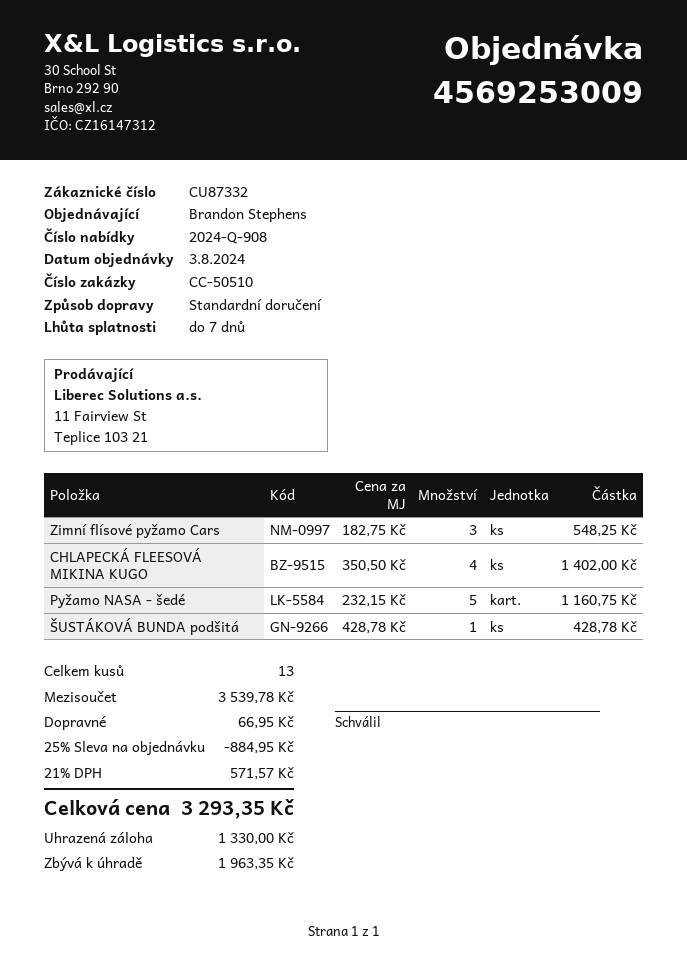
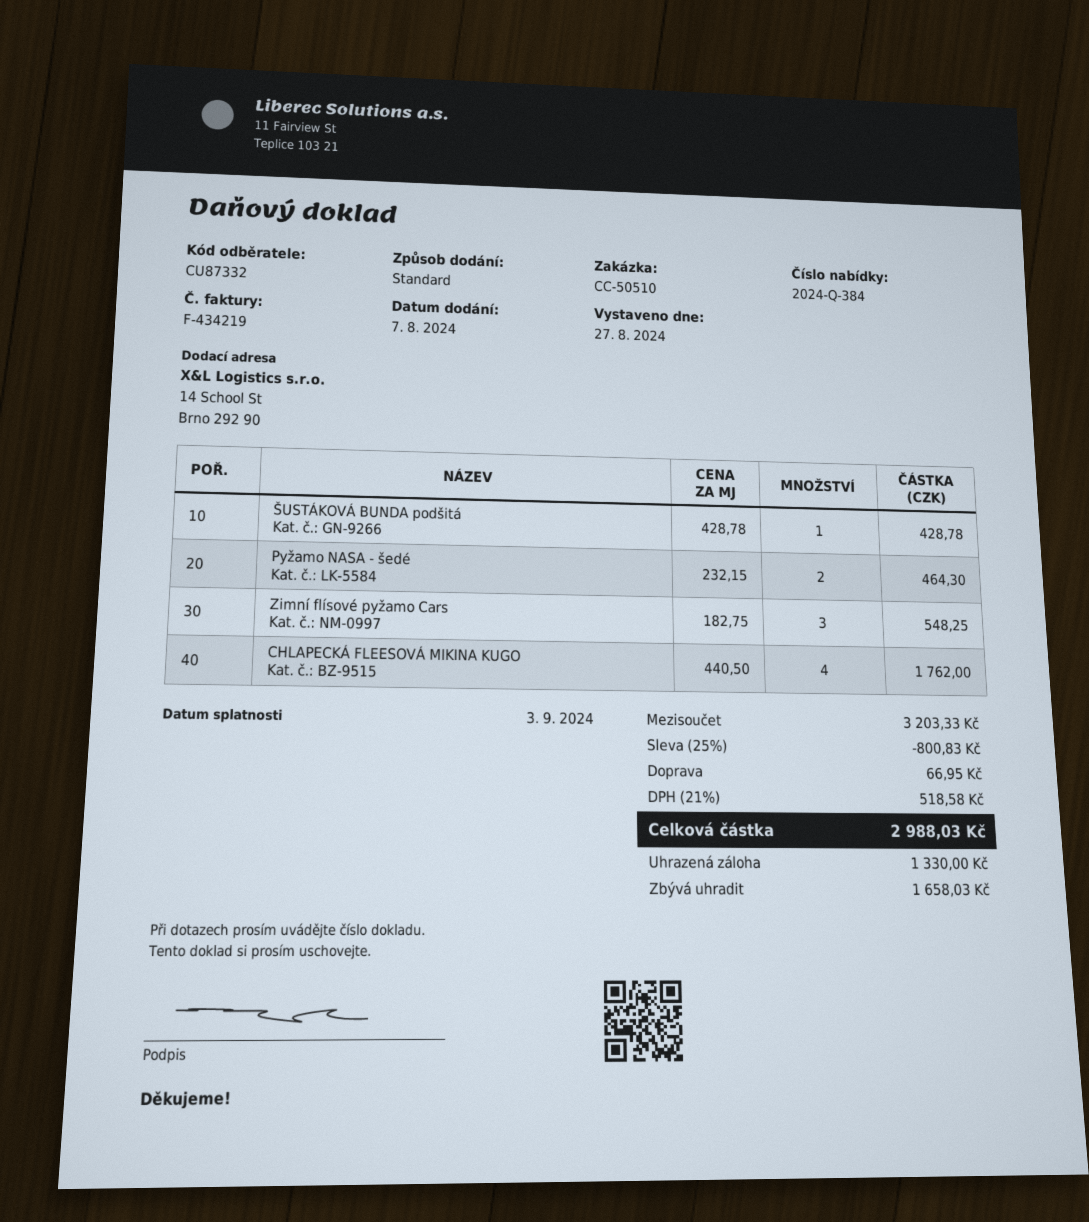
quote number: 2024-Q-908 -> 2024-Q-384
CHLAPECKÁ FLEESOVÁ MIKINA KUGO: 4 x 350.50 = 1402.00 -> 4 x 440.50 = 1762.00
Pyžamo NASA - šedé: 5 x 232.15 = 1160.75 -> 2 x 232.15 = 464.30
subtotal: 3539.78 -> 3203.33
discount: 25% = 884.95 -> 25% = 800.83
tax: 21% = 571.57 -> 21% = 518.58
total: 3293.35 -> 2988.03
balance: 1963.35 -> 1658.03

